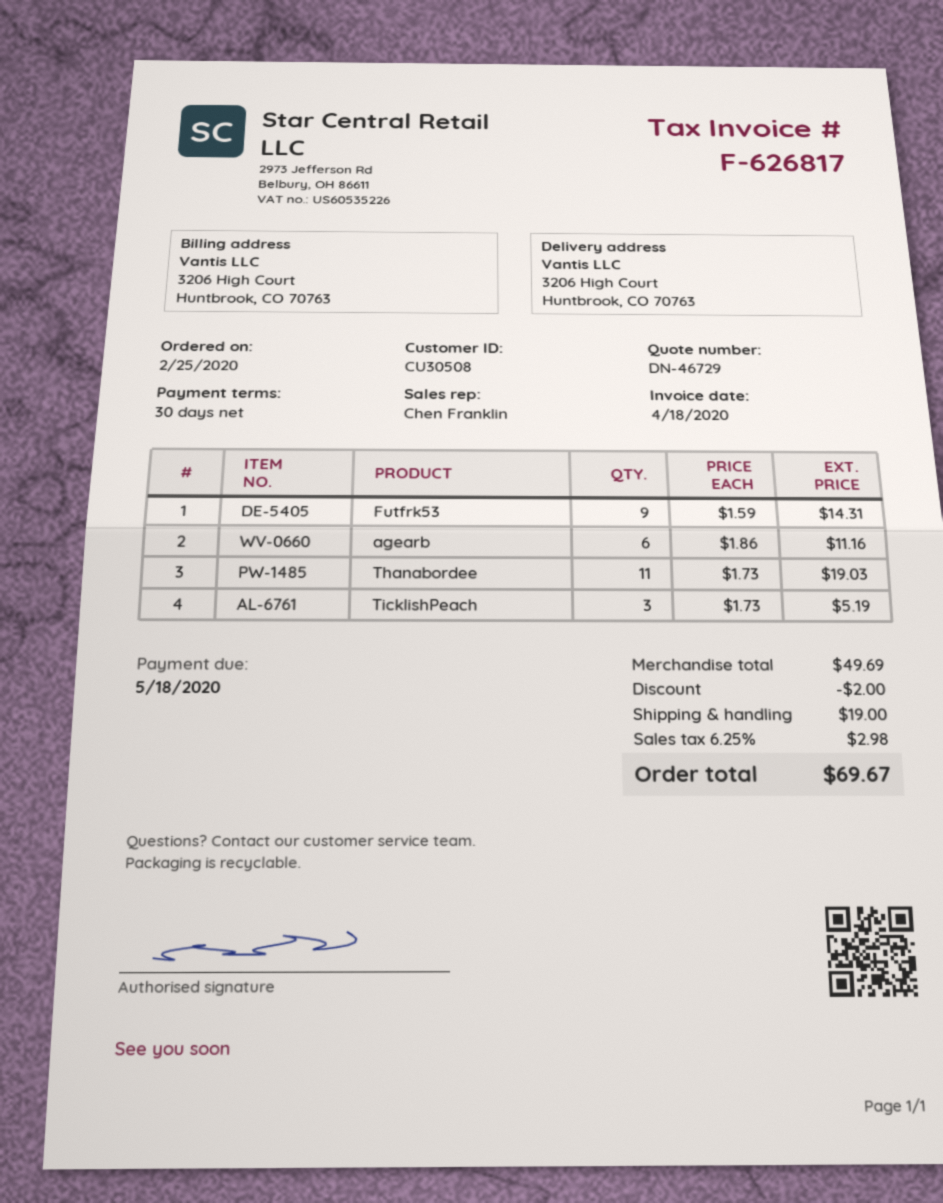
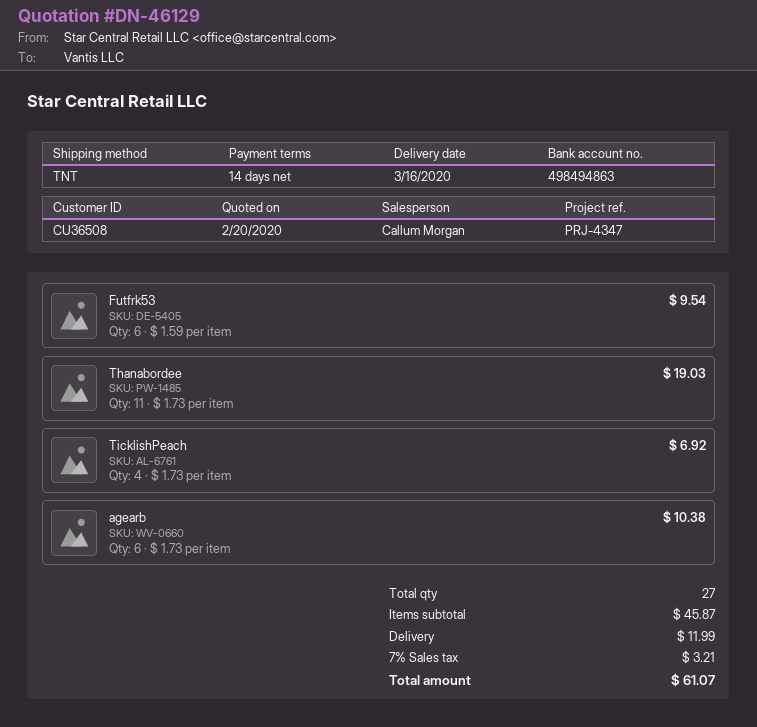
quote number: DN-46729 -> DN-46129
payment terms: 30 days -> 14 days
customer number: CU30508 -> CU36508
sales rep: Chen Franklin -> Callum Morgan
Futfrk53: 9 x 1.59 = 14.31 -> 6 x 1.59 = 9.54
agearb: 6 x 1.86 = 11.16 -> 6 x 1.73 = 10.38
TicklishPeach: 3 x 1.73 = 5.19 -> 4 x 1.73 = 6.92
subtotal: 49.69 -> 45.87
discount: 2.00 -> none
shipping: 19.00 -> 11.99
tax: 6.25% = 2.98 -> 7% = 3.21
total: 69.67 -> 61.07

